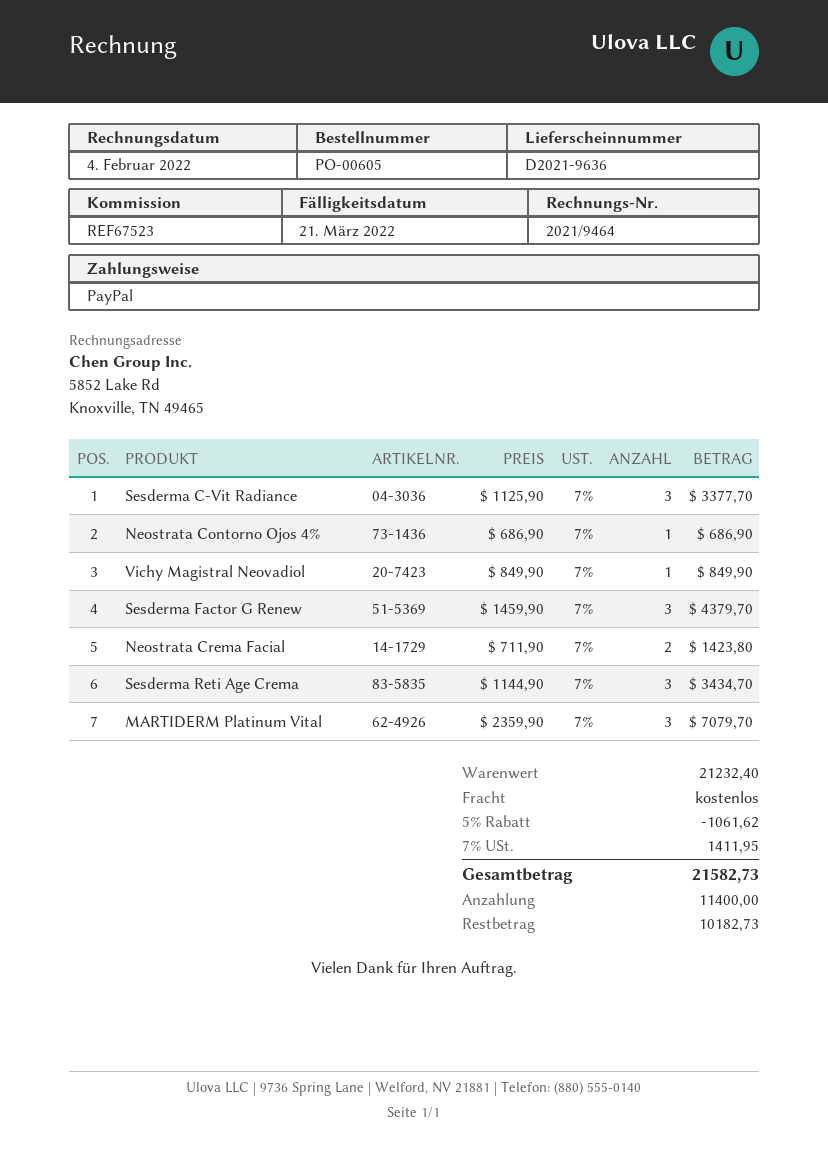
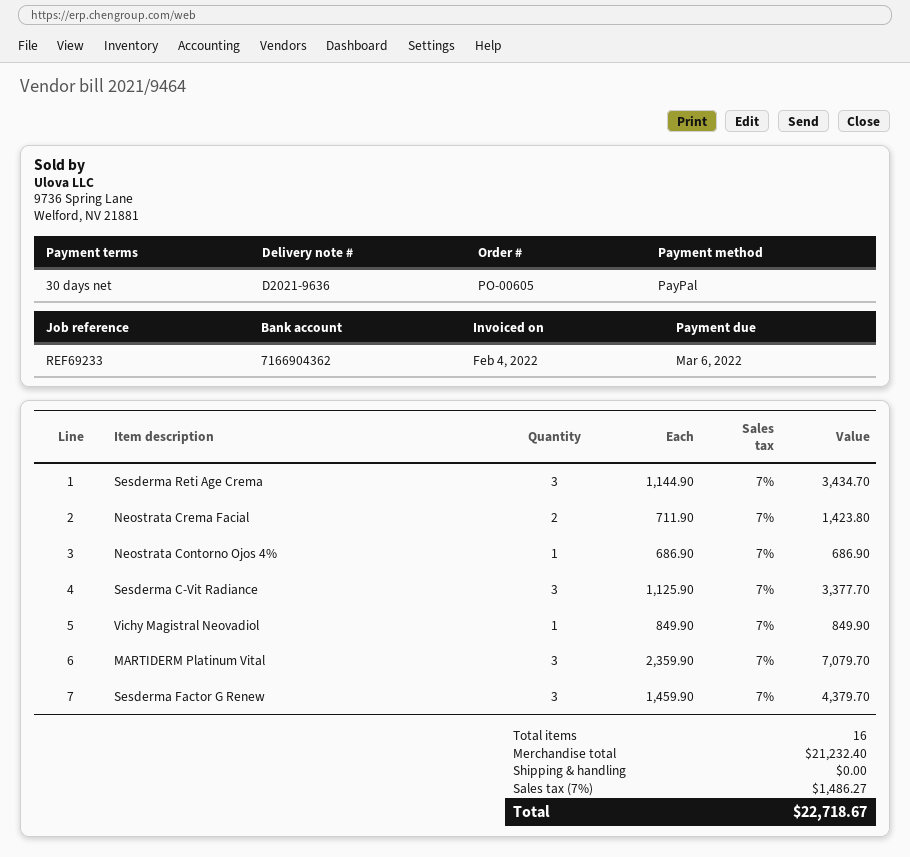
due date: 2022-03-21 -> 2022-03-06
reference: REF67523 -> REF69233
discount: 5% = 1061.62 -> none
tax: 7% = 1411.95 -> 7% = 1486.27
total: 21582.73 -> 22718.67

